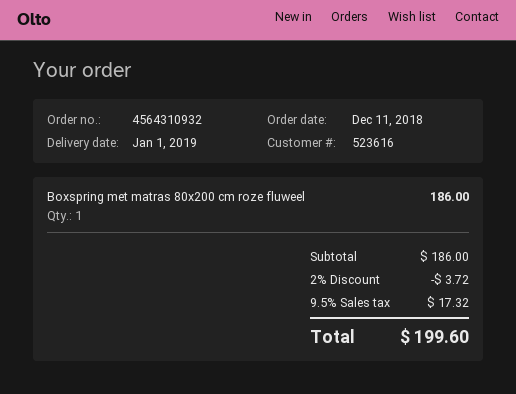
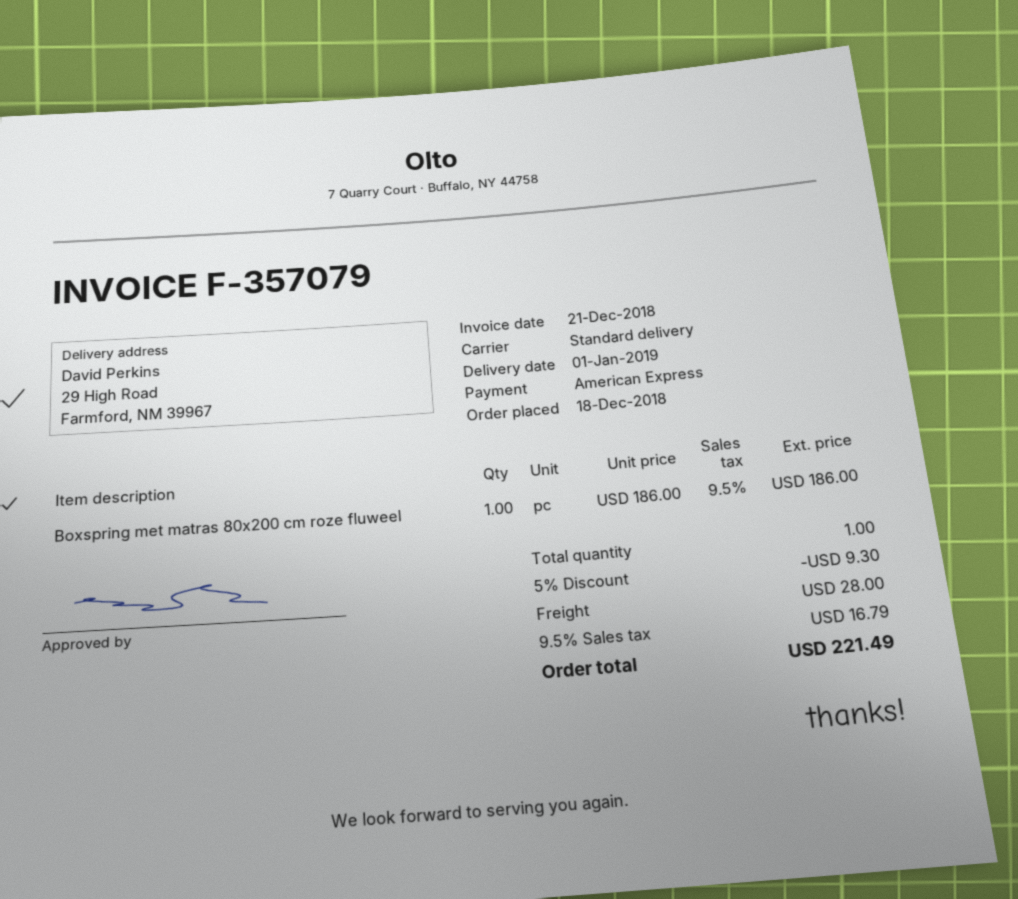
order date: 2018-12-11 -> 2018-12-18
discount: 2% = 3.72 -> 5% = 9.30
shipping: none -> 28.00
tax: 9.5% = 17.32 -> 9.5% = 16.79
total: 199.60 -> 221.49

